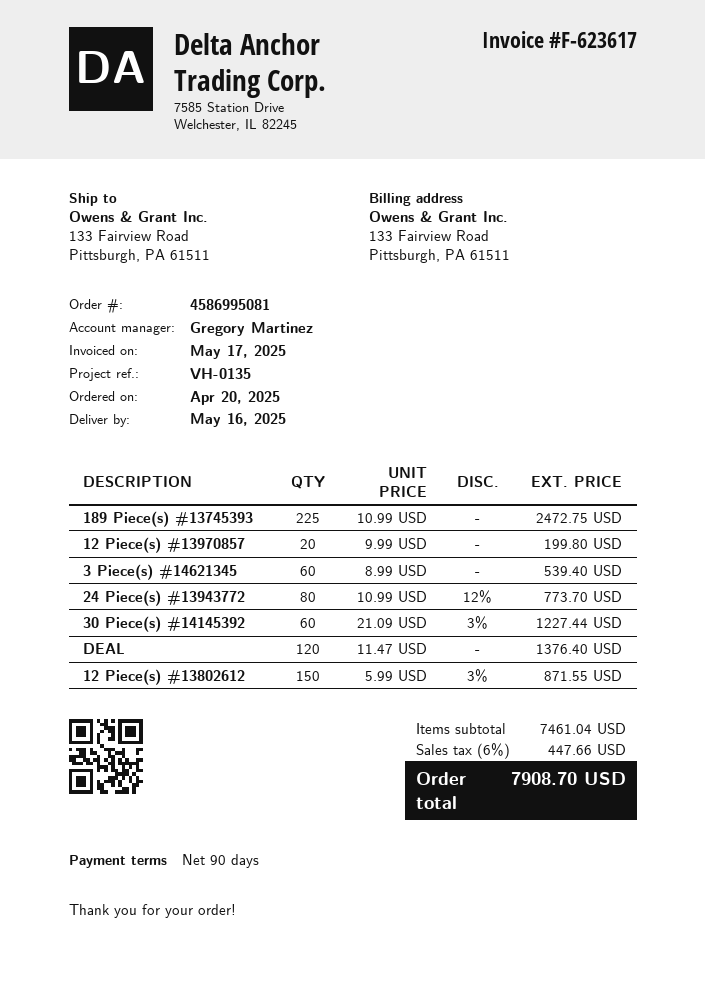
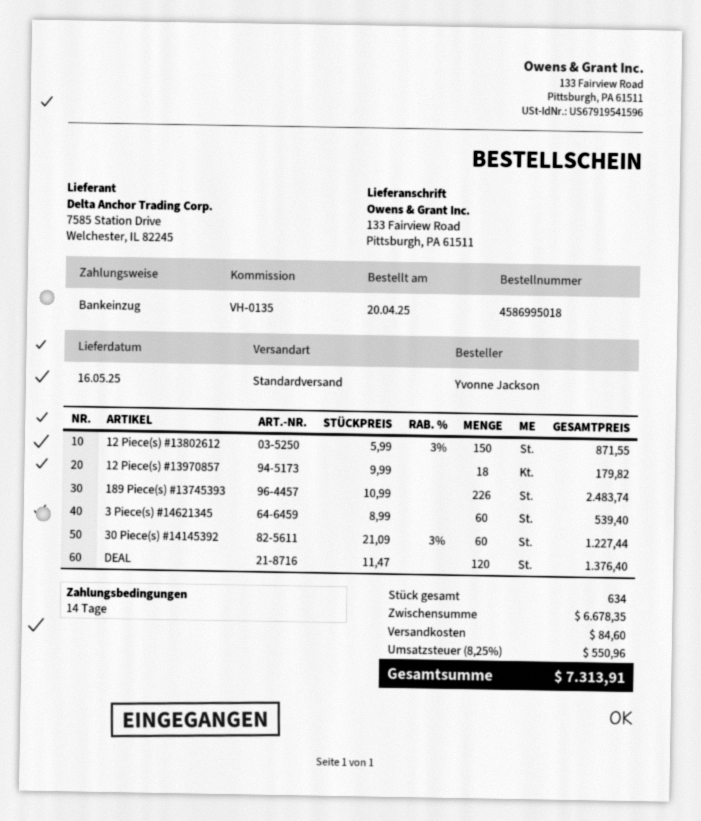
order number: 4586995081 -> 4586995018
payment terms: 90 days -> 14 days
189 Piece(s) #13745393: 225 x 10.99 = 2472.75 -> 226 x 10.99 = 2483.74
12 Piece(s) #13970857: 20 x 9.99 = 199.80 -> 18 x 9.99 = 179.82
24 Piece(s) #13943772: 80 x 10.99 - 12% = 773.70 -> none
subtotal: 7461.04 -> 6678.35
shipping: none -> 84.60
tax: 6% = 447.66 -> 8.25% = 550.96
total: 7908.70 -> 7313.91

